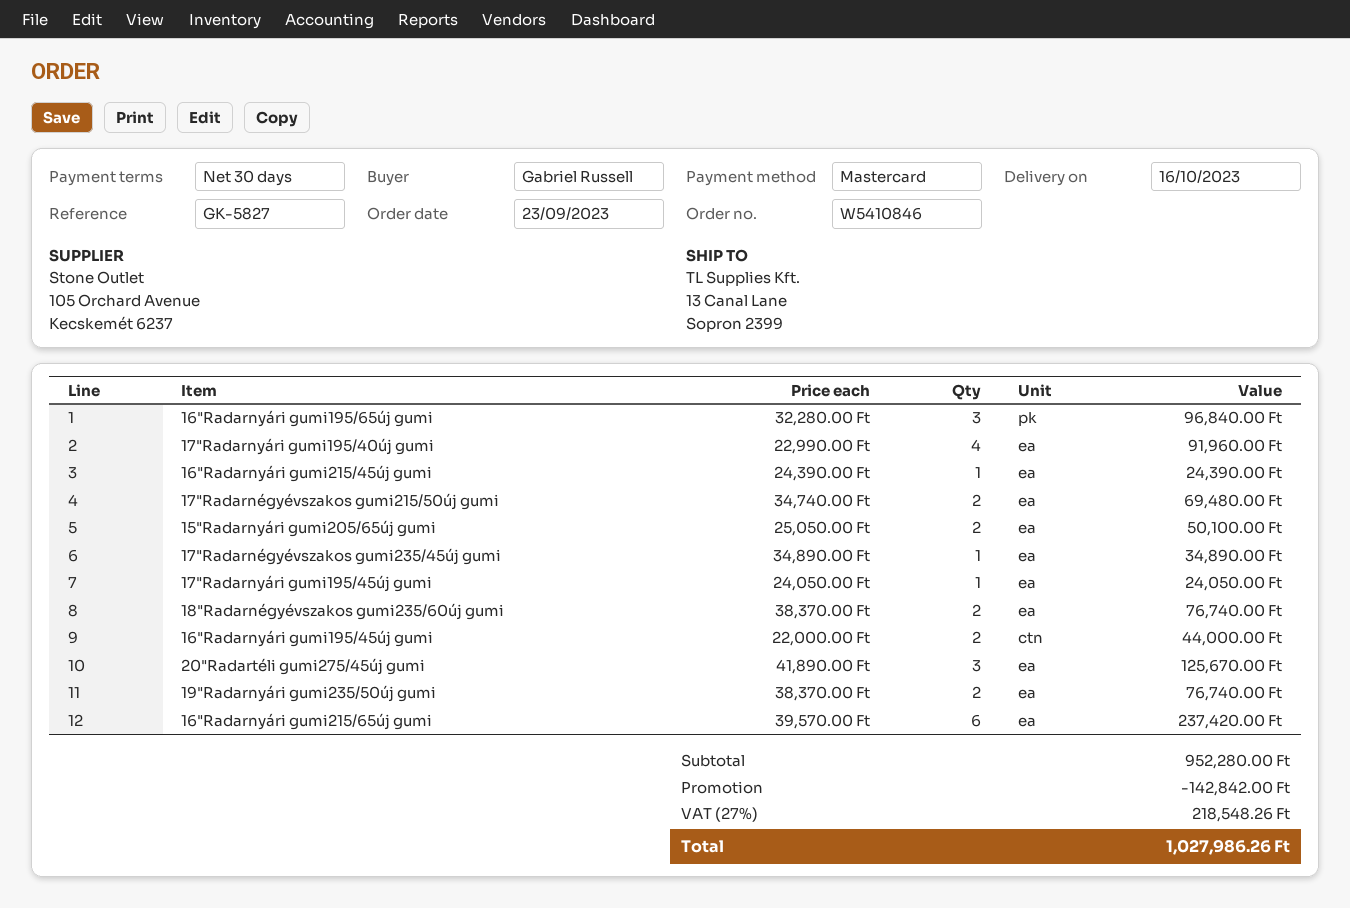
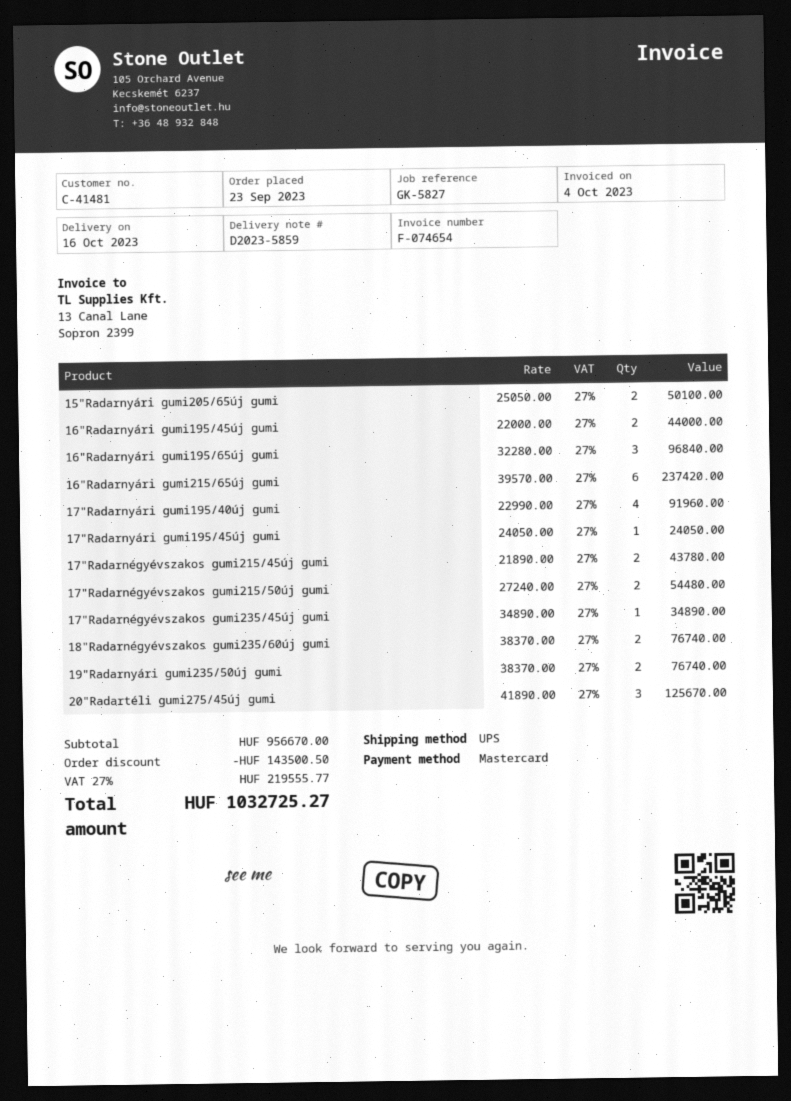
16"Radarnyári gumi215/45új gumi: 1 x 24390.00 = 24390.00 -> none
17"Radarnégyévszakos gumi215/50új gumi: 2 x 34740.00 = 69480.00 -> 2 x 27240.00 = 54480.00
17"Radarnégyévszakos gumi215/45új gumi: none -> 2 x 21890.00 = 43780.00
subtotal: 952280.00 -> 956670.00
discount: 142842.00 -> 143500.50
tax: 27% = 218548.26 -> 27% = 219555.77
total: 1027986.26 -> 1032725.27

